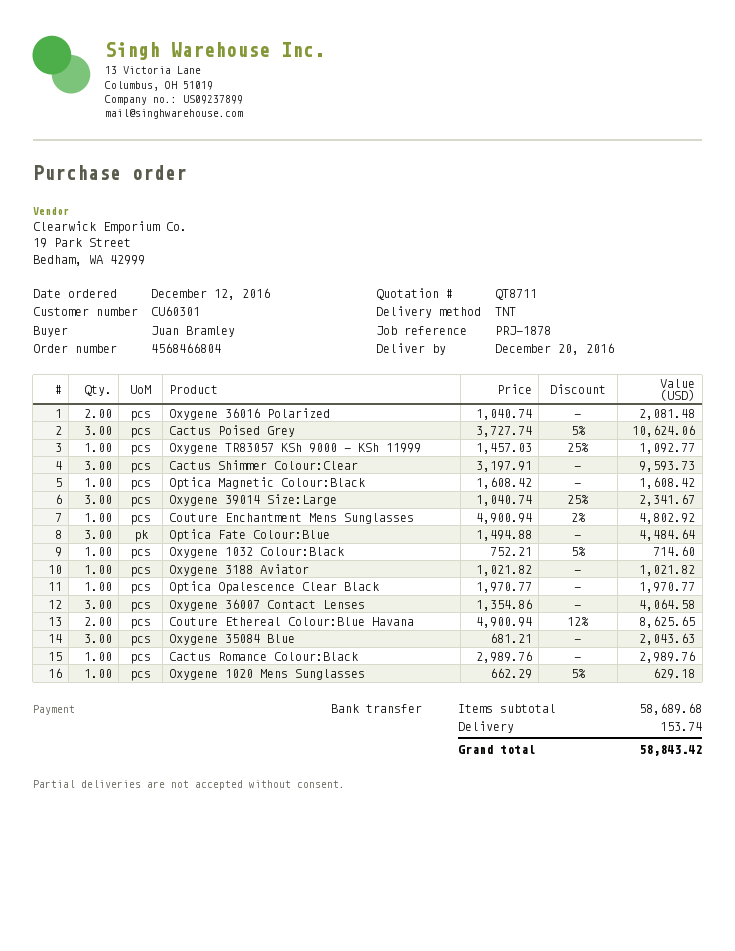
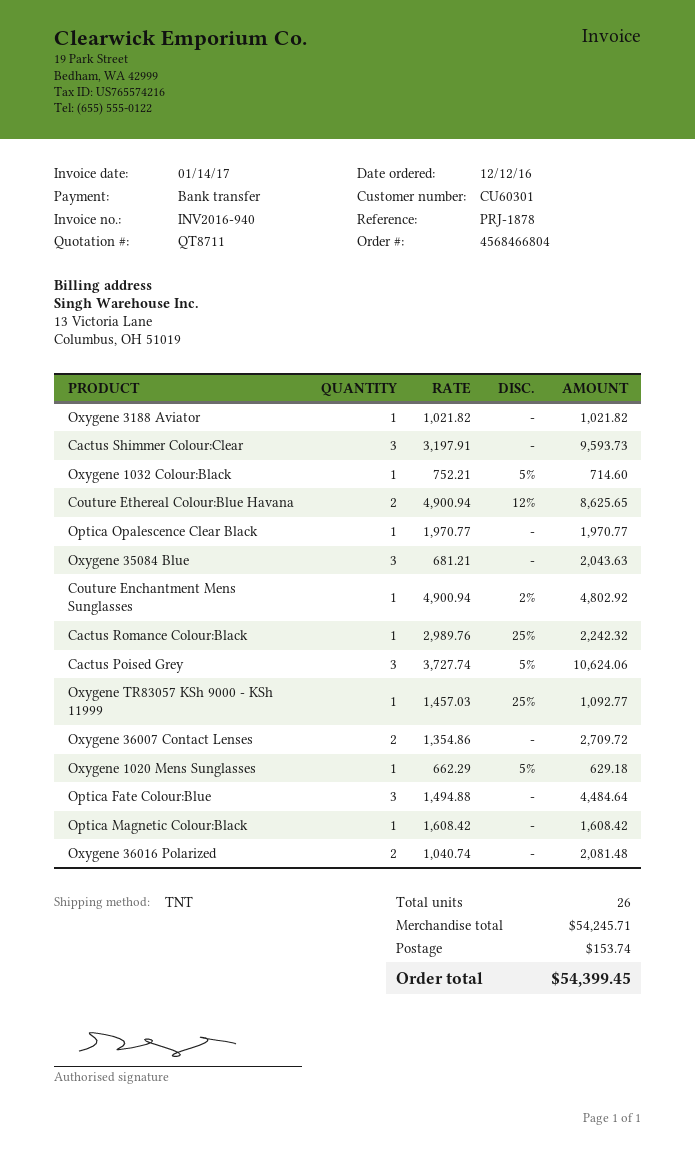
Oxygene 39014 Size:Large: 3 x 1040.74 - 25% = 2341.67 -> none
Oxygene 36007 Contact Lenses: 3 x 1354.86 = 4064.58 -> 2 x 1354.86 = 2709.72
Cactus Romance Colour:Black: 1 x 2989.76 = 2989.76 -> 1 x 2989.76 - 25% = 2242.32
subtotal: 58689.68 -> 54245.71
total: 58843.42 -> 54399.45

